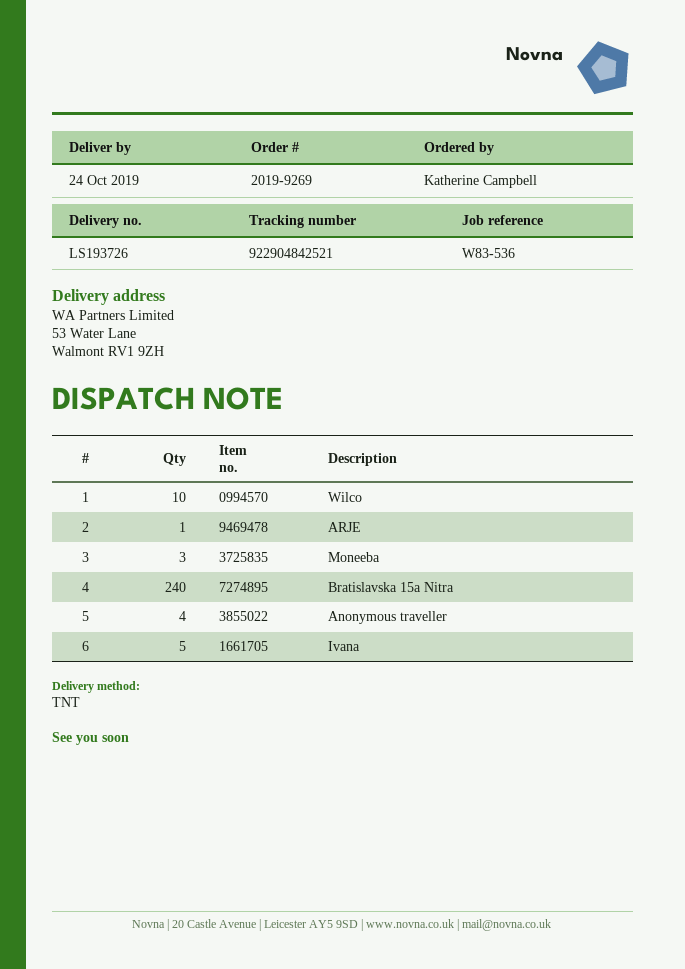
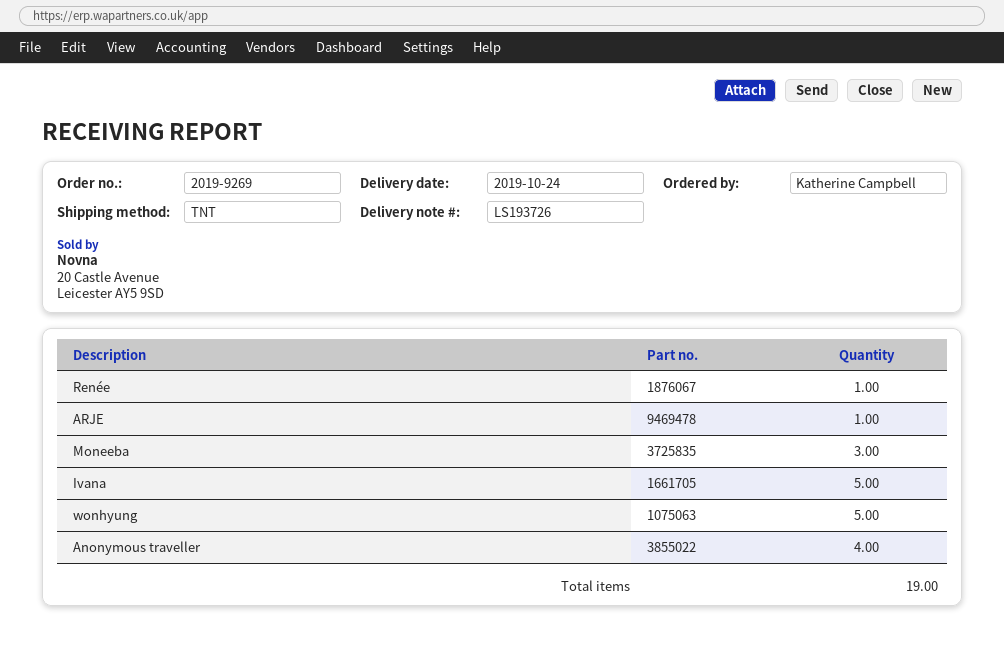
Wilco: 10 -> none
Bratislavska 15a Nitra: 240 -> none
Renée: none -> 1
wonhyung: none -> 5

